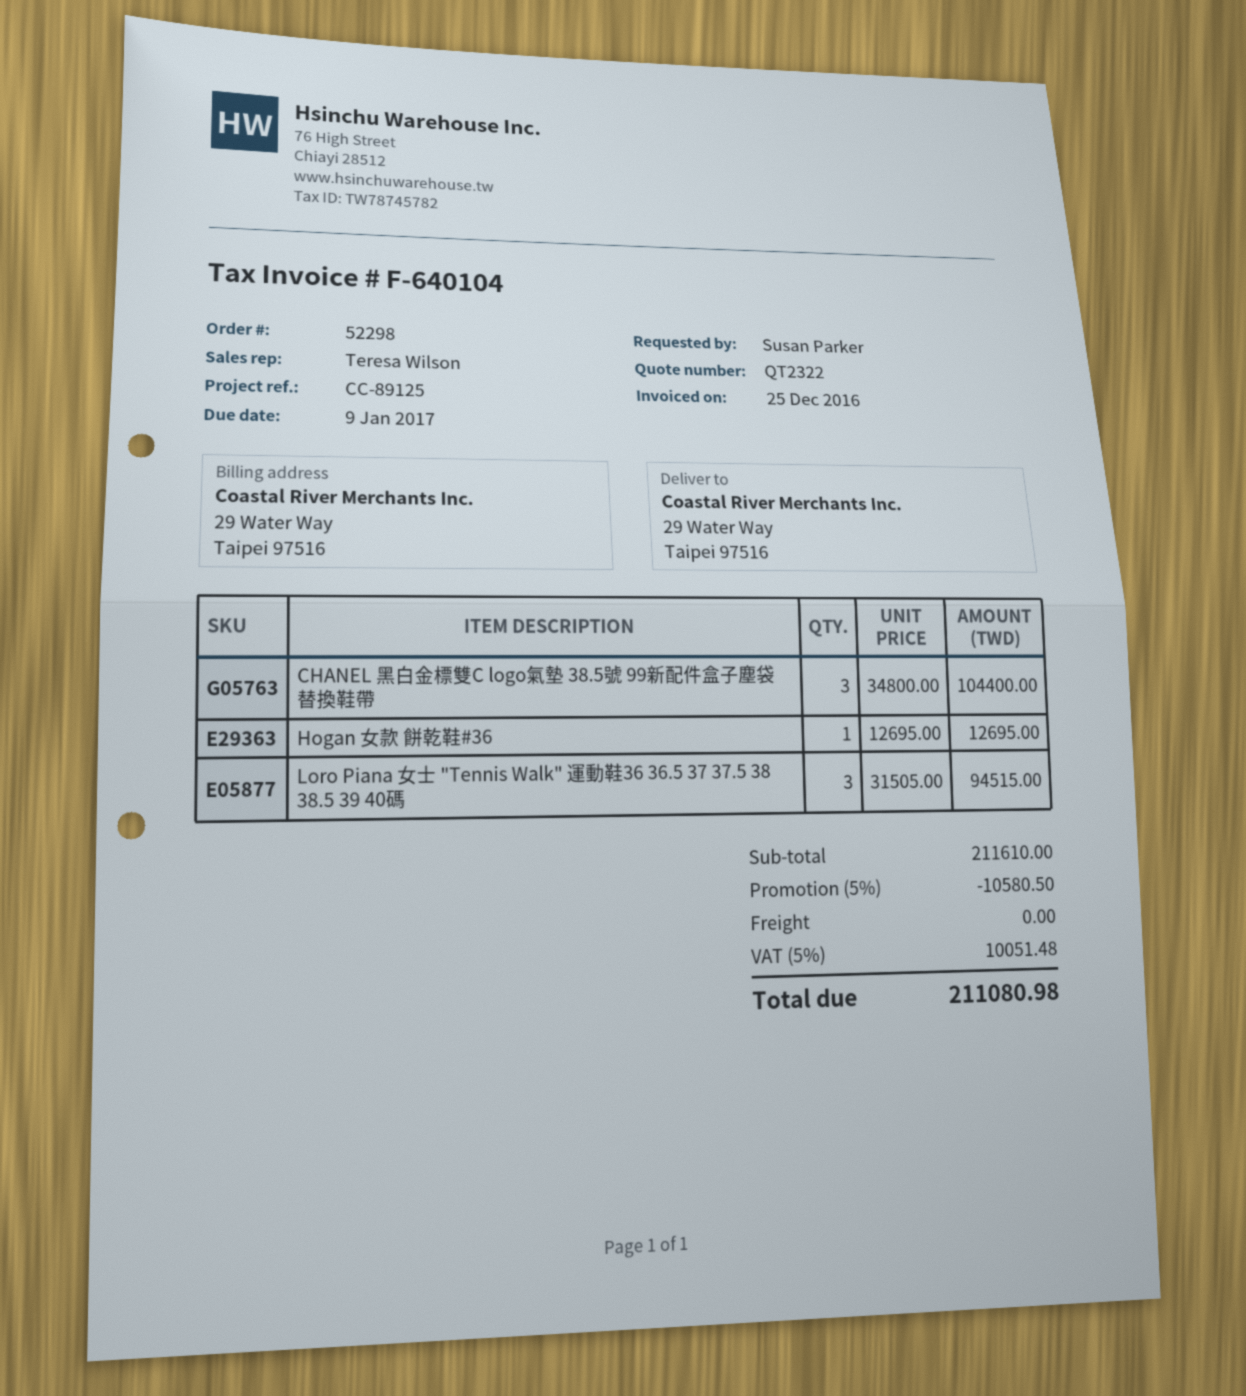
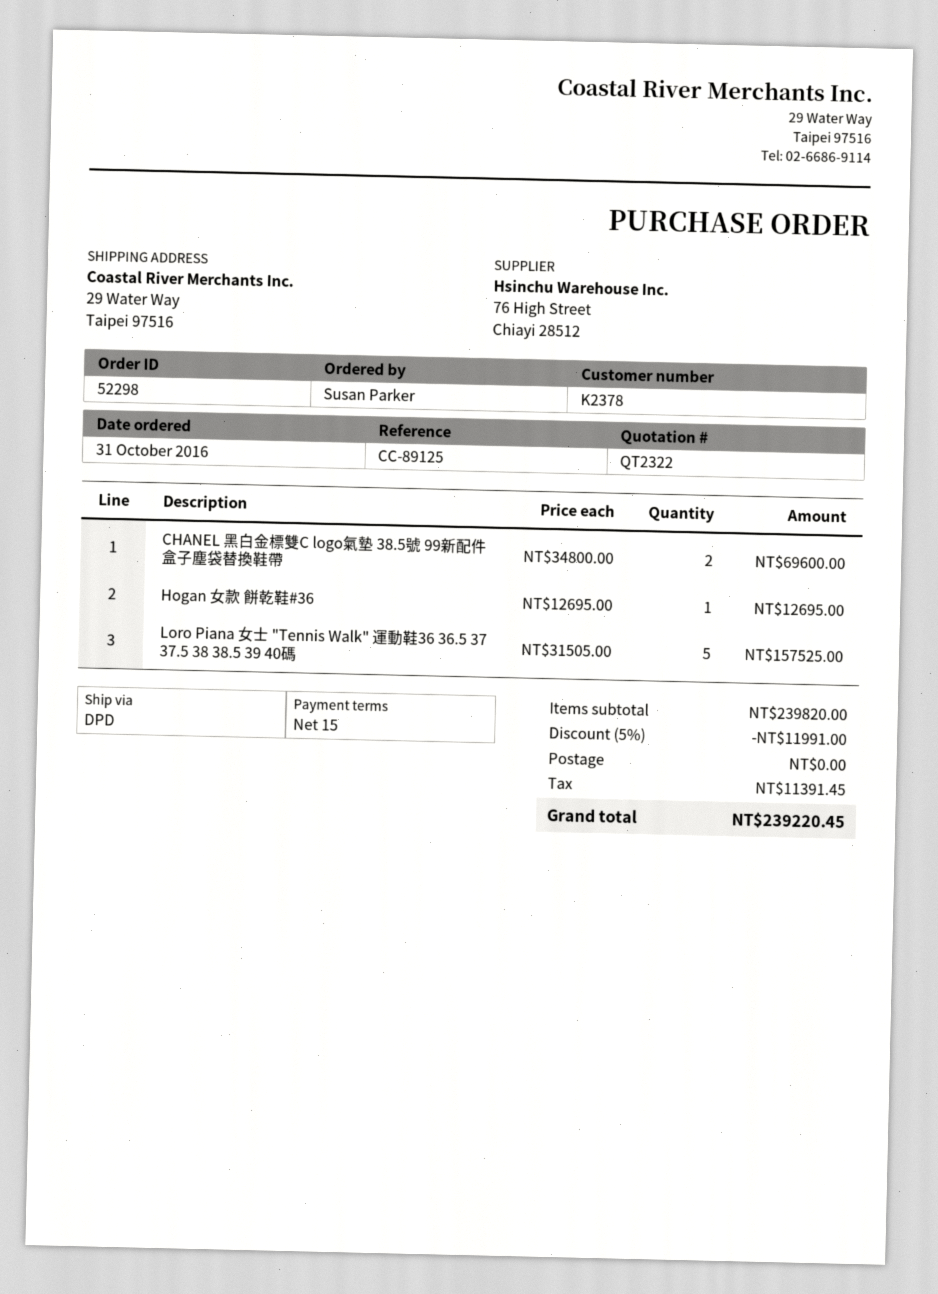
CHANEL 黑白金標雙C logo氣墊 38.5號 99新配件盒子塵袋替換鞋帶: 3 x 34800.00 = 104400.00 -> 2 x 34800.00 = 69600.00
Loro Piana 女士 "Tennis Walk" 運動鞋36 36.5 37 37.5 38 38.5 39 40碼: 3 x 31505.00 = 94515.00 -> 5 x 31505.00 = 157525.00
subtotal: 211610.00 -> 239820.00
discount: 5% = 10580.50 -> 5% = 11991.00
tax: 10051.48 -> 11391.45
total: 211080.98 -> 239220.45

